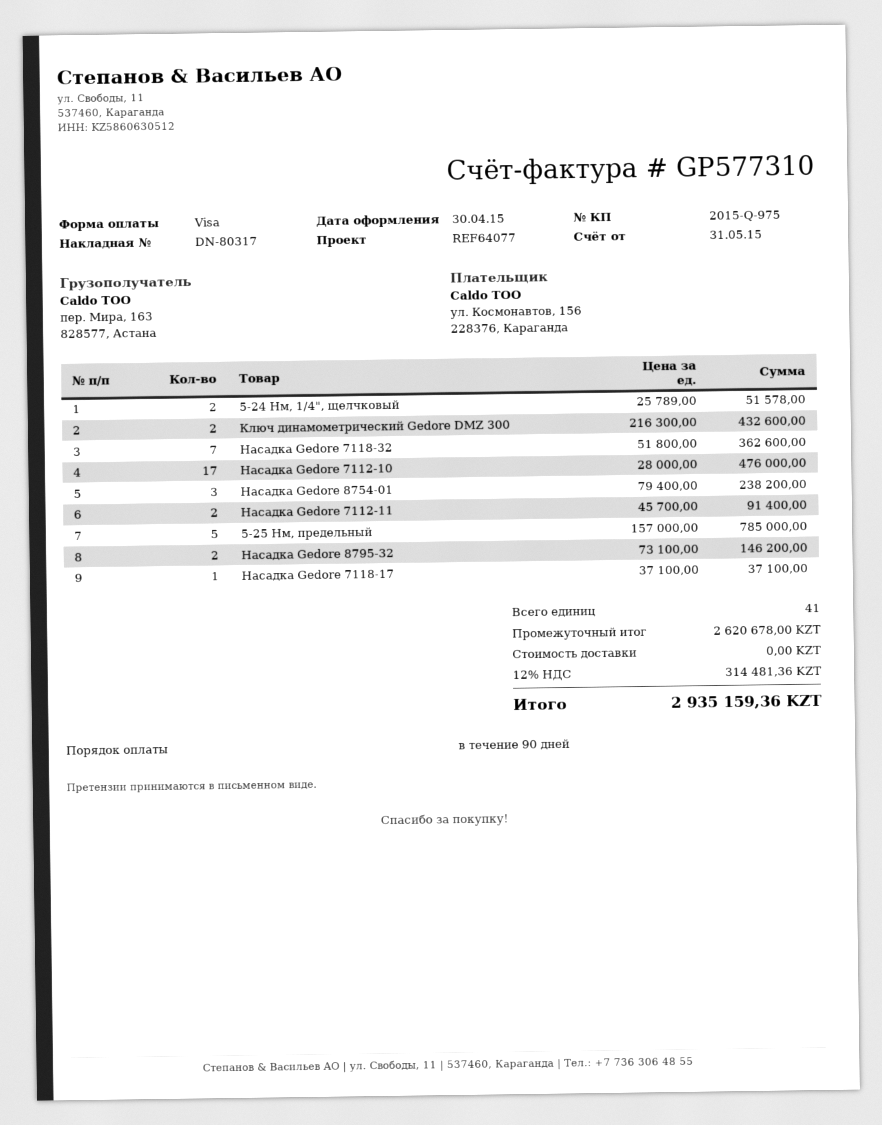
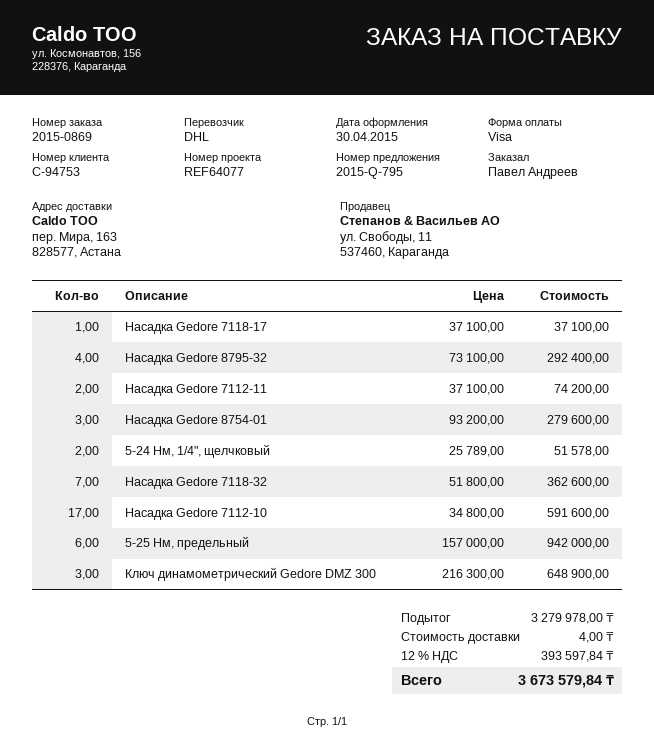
quote number: 2015-Q-975 -> 2015-Q-795
Ключ динамометрический Gedore DMZ 300: 2 x 216300.00 = 432600.00 -> 3 x 216300.00 = 648900.00
Насадка Gedore 7112-10: 17 x 28000.00 = 476000.00 -> 17 x 34800.00 = 591600.00
Насадка Gedore 8754-01: 3 x 79400.00 = 238200.00 -> 3 x 93200.00 = 279600.00
Насадка Gedore 7112-11: 2 x 45700.00 = 91400.00 -> 2 x 37100.00 = 74200.00
5-25 Нм, предельный: 5 x 157000.00 = 785000.00 -> 6 x 157000.00 = 942000.00
Насадка Gedore 8795-32: 2 x 73100.00 = 146200.00 -> 4 x 73100.00 = 292400.00
subtotal: 2620678.00 -> 3279978.00
shipping: 0.00 -> 4.00
tax: 12% = 314481.36 -> 12% = 393597.84
total: 2935159.36 -> 3673579.84

